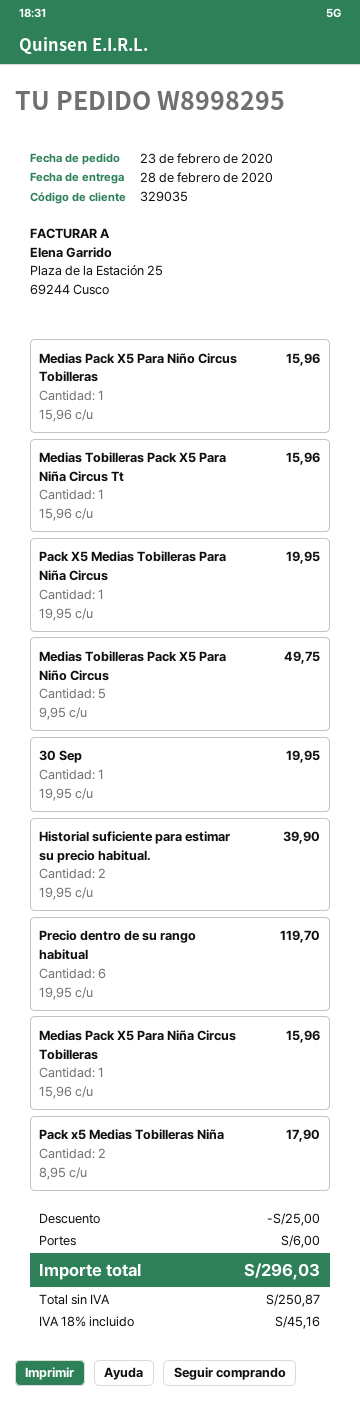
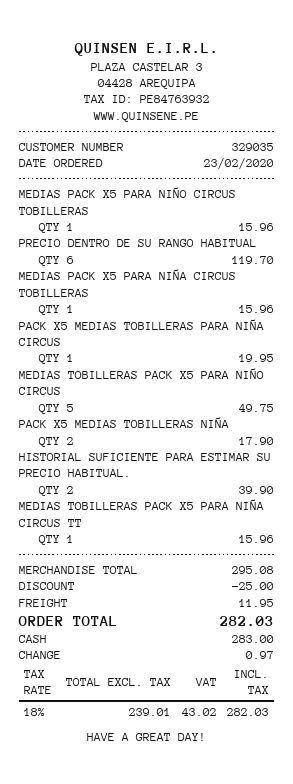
30 Sep: 1 for 19.95 -> none
shipping: 6.00 -> 11.95
net: 250.87 -> 239.01
tax: 18% = 45.16 -> 18% = 43.02
total: 296.03 -> 282.03

